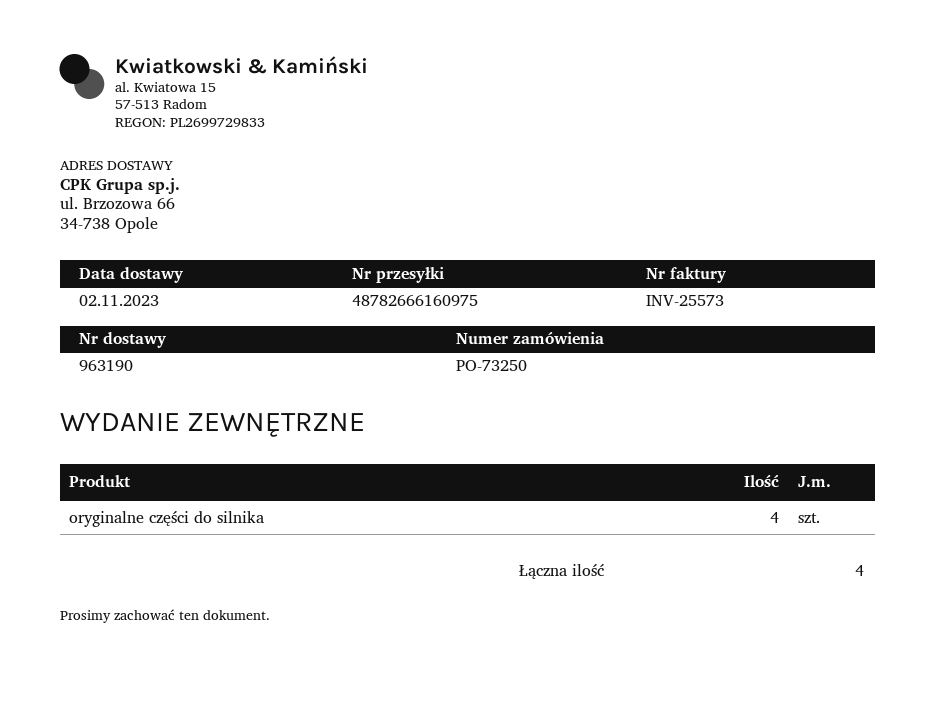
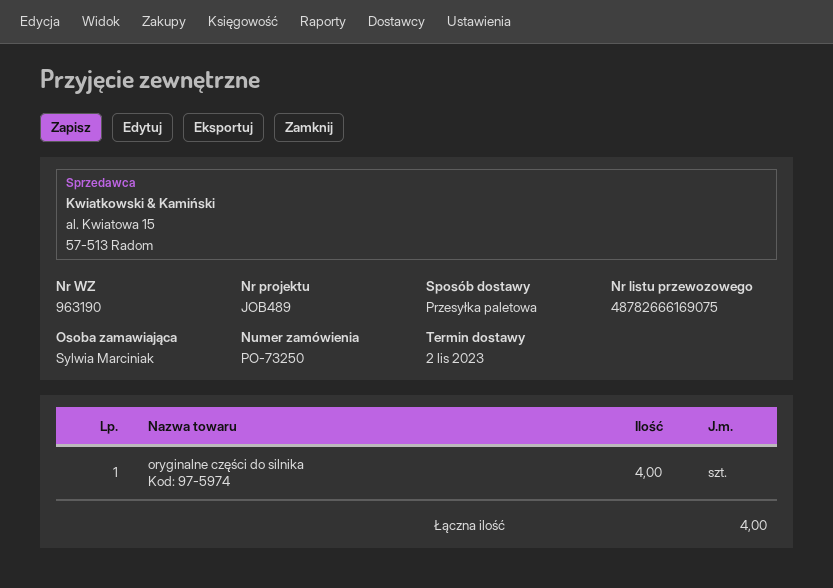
tracking number: 48782666160975 -> 48782666169075

